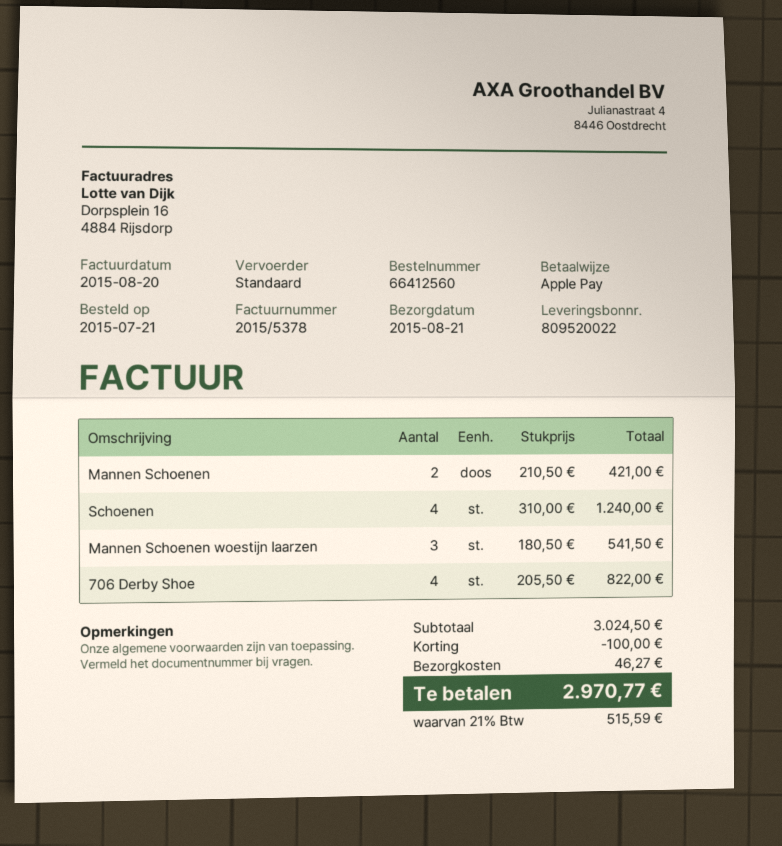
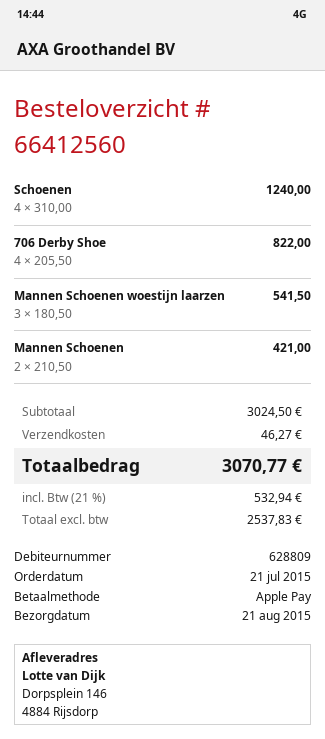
discount: 100.00 -> none
tax: 21% = 515.59 -> 21% = 532.94
total: 2970.77 -> 3070.77

